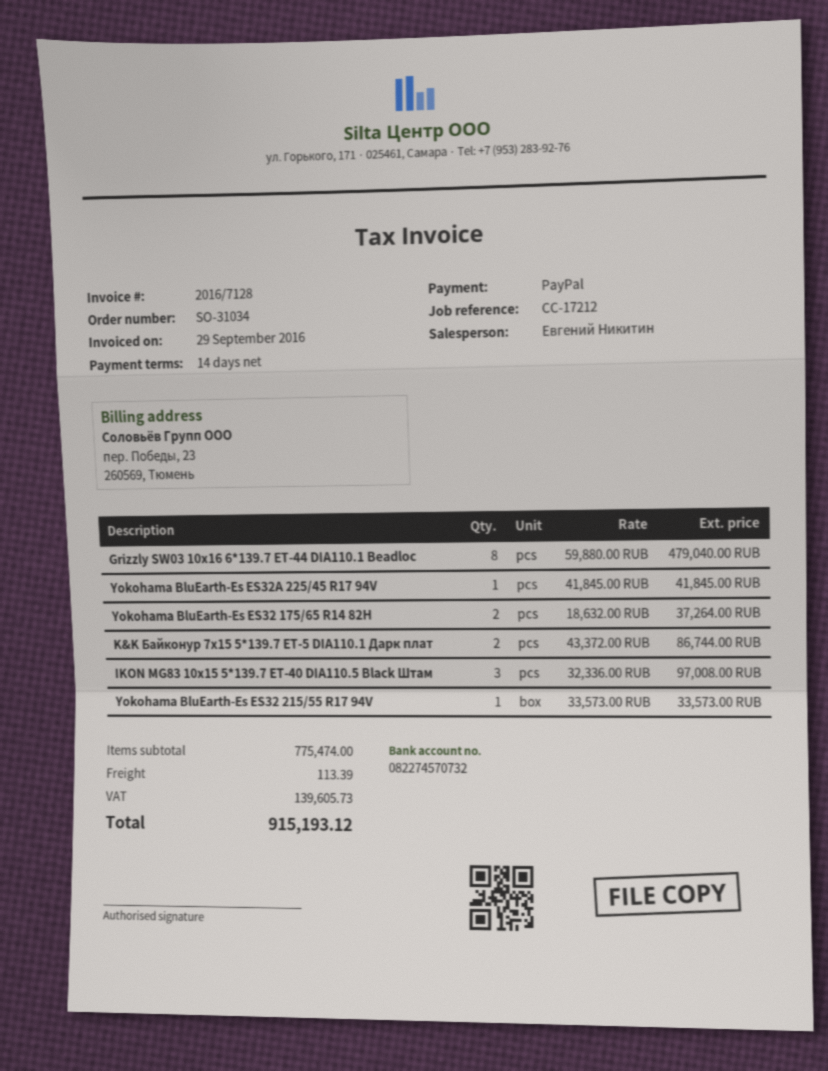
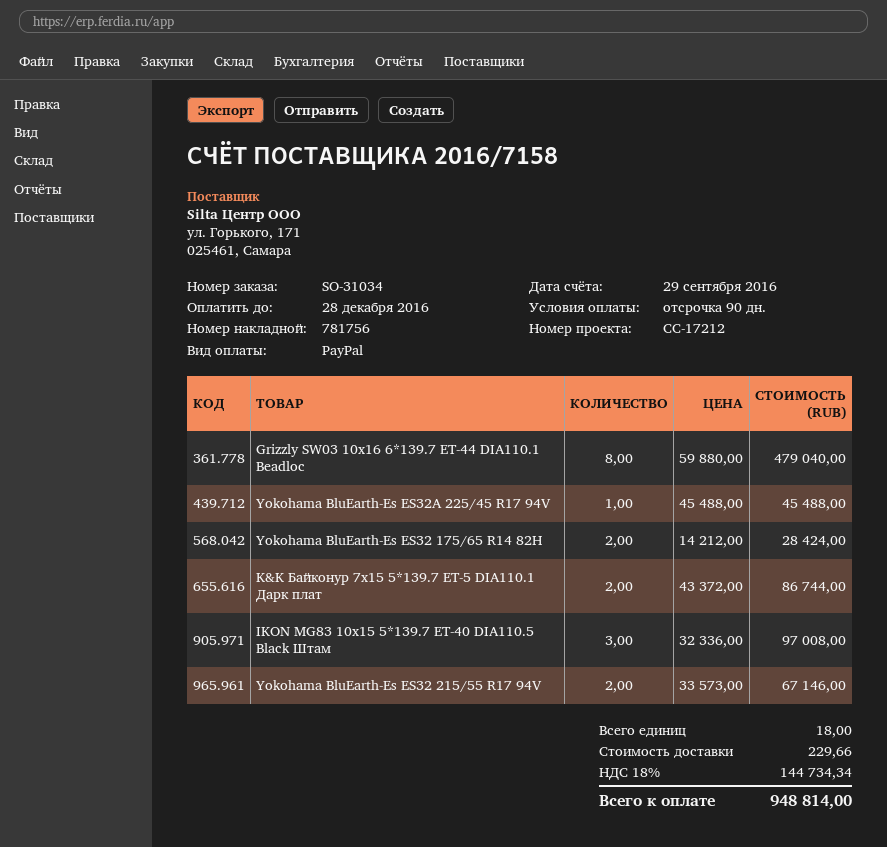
invoice number: 2016/7128 -> 2016/7158
payment terms: 14 days -> 90 days
Yokohama BluEarth-Es ES32A 225/45 R17 94V: 1 x 41845.00 = 41845.00 -> 1 x 45488.00 = 45488.00
Yokohama BluEarth-Es ES32 175/65 R14 82H: 2 x 18632.00 = 37264.00 -> 2 x 14212.00 = 28424.00
Yokohama BluEarth-Es ES32 215/55 R17 94V: 1 x 33573.00 = 33573.00 -> 2 x 33573.00 = 67146.00
shipping: 113.39 -> 229.66
tax: 139605.73 -> 144734.34
total: 915193.12 -> 948814.00

